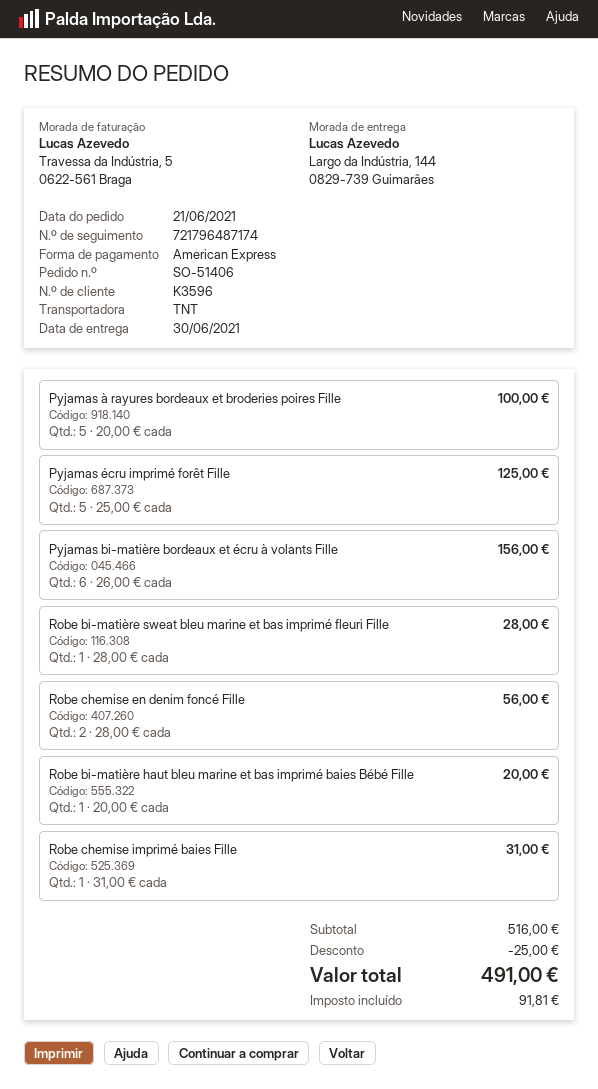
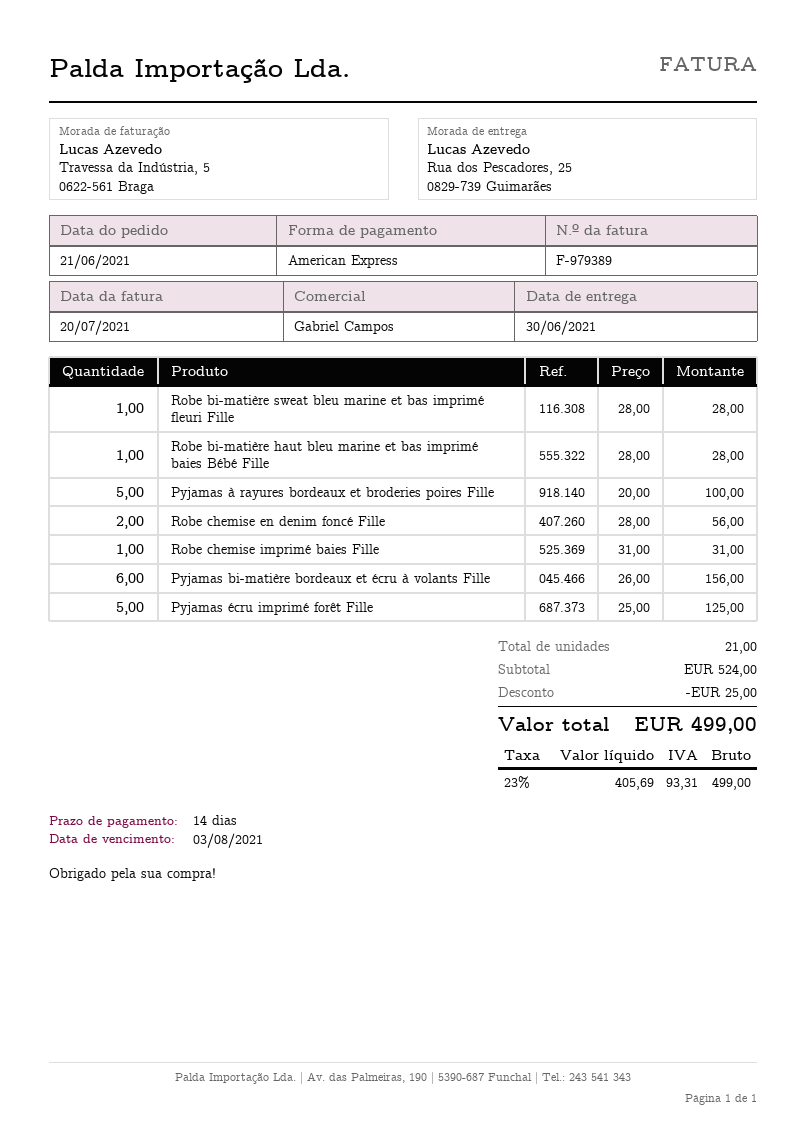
ship to: Largo da Indústria, 144, 0829-739 Guimarães -> Rua dos Pescadores, 25, 0829-739 Guimarães
Robe bi-matière haut bleu marine et bas imprimé baies Bébé Fille: 1 x 20.00 = 20.00 -> 1 x 28.00 = 28.00
subtotal: 516.00 -> 524.00
tax: 91.81 -> 93.31
total: 491.00 -> 499.00

